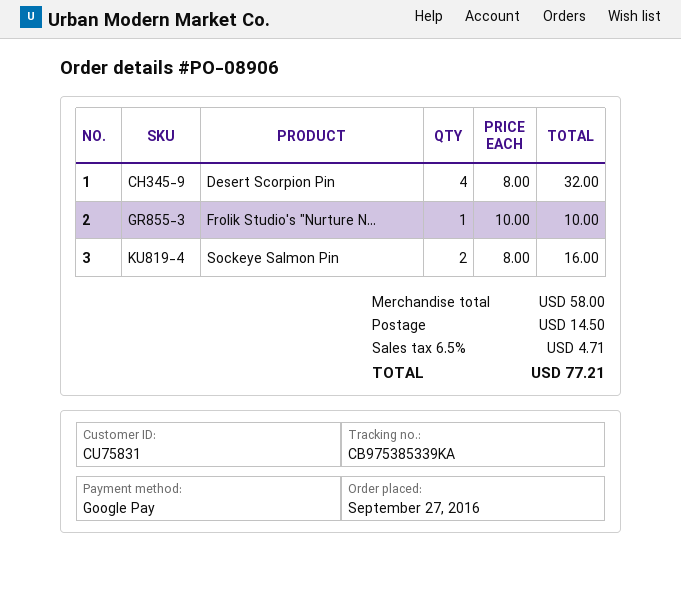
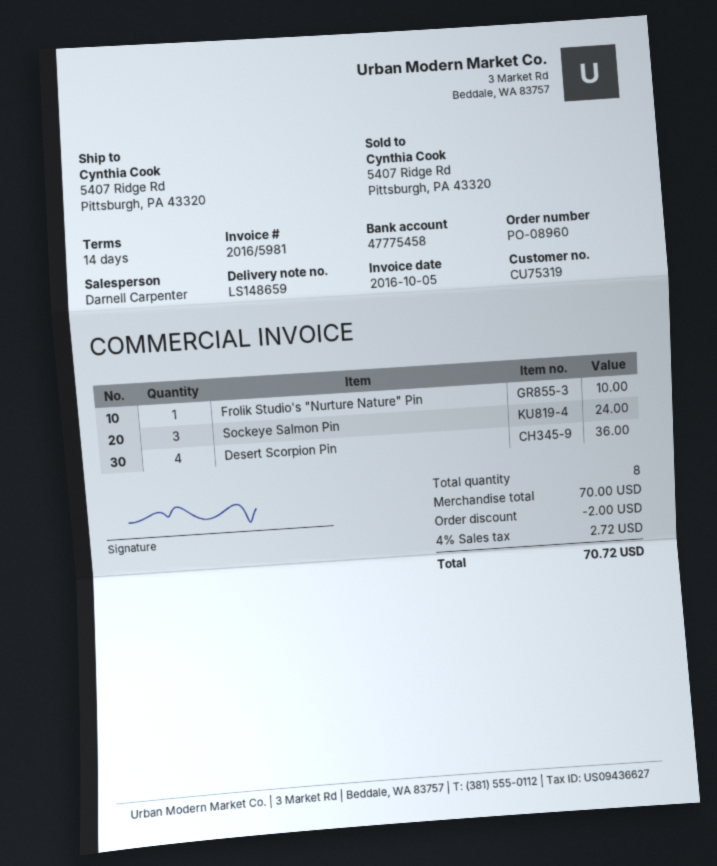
order number: PO-08906 -> PO-08960
customer number: CU75831 -> CU75319
Desert Scorpion Pin: 4 for 32.00 -> 4 for 36.00
Sockeye Salmon Pin: 2 for 16.00 -> 3 for 24.00
subtotal: 58.00 -> 70.00
discount: none -> 2.00
shipping: 14.50 -> none
tax: 6.5% = 4.71 -> 4% = 2.72
total: 77.21 -> 70.72

